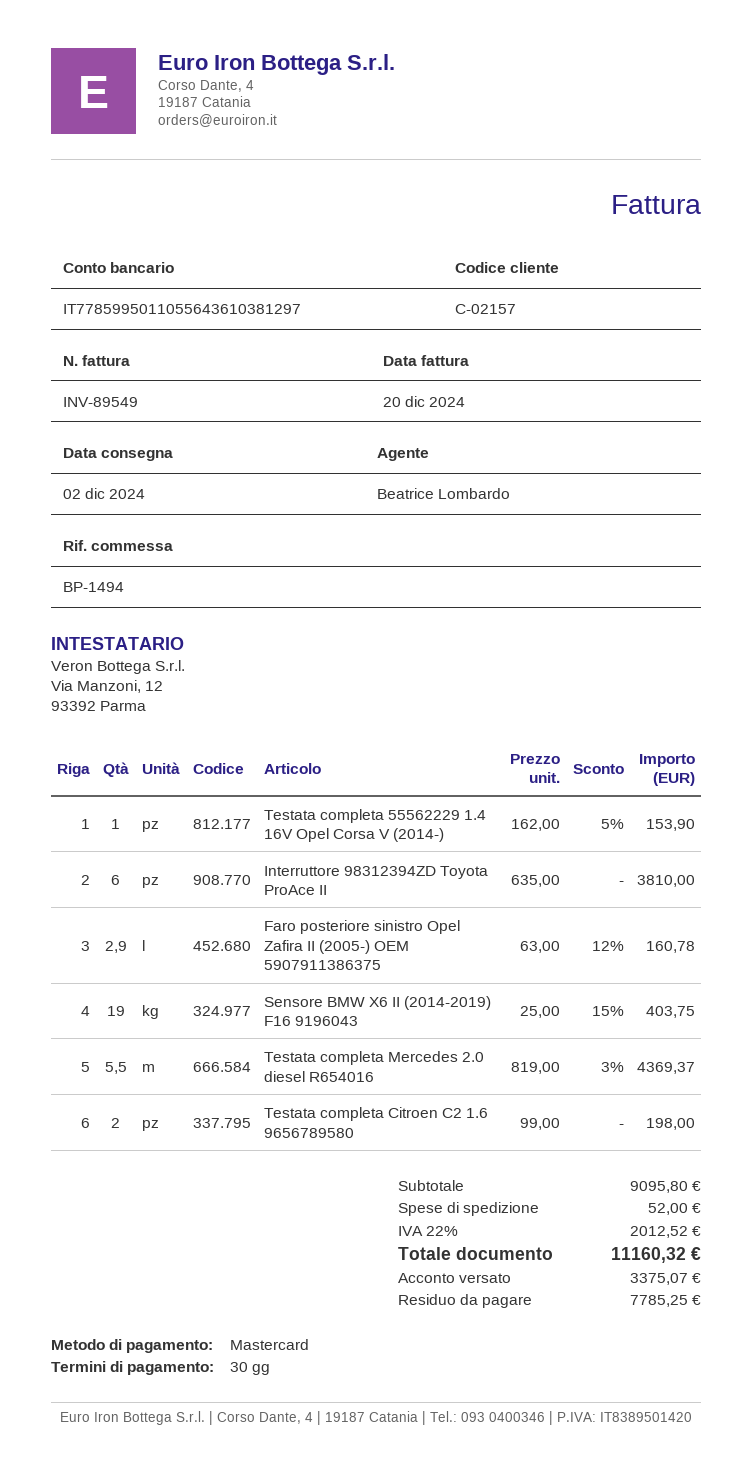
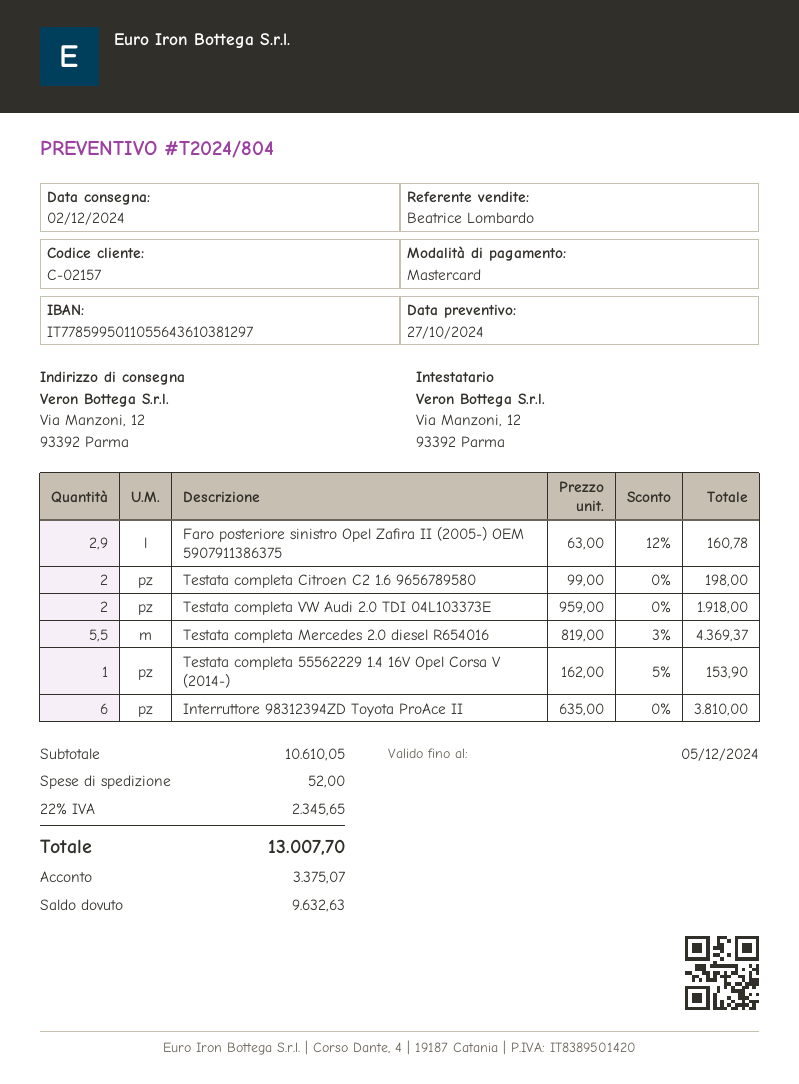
Sensore BMW X6 II (2014-2019) F16 9196043: 19 x 25.00 - 15% = 403.75 -> none
Testata completa VW Audi 2.0 TDI 04L103373E: none -> 2 x 959.00 = 1918.00
subtotal: 9095.80 -> 10610.05
tax: 22% = 2012.52 -> 22% = 2345.65
total: 11160.32 -> 13007.70
balance: 7785.25 -> 9632.63

